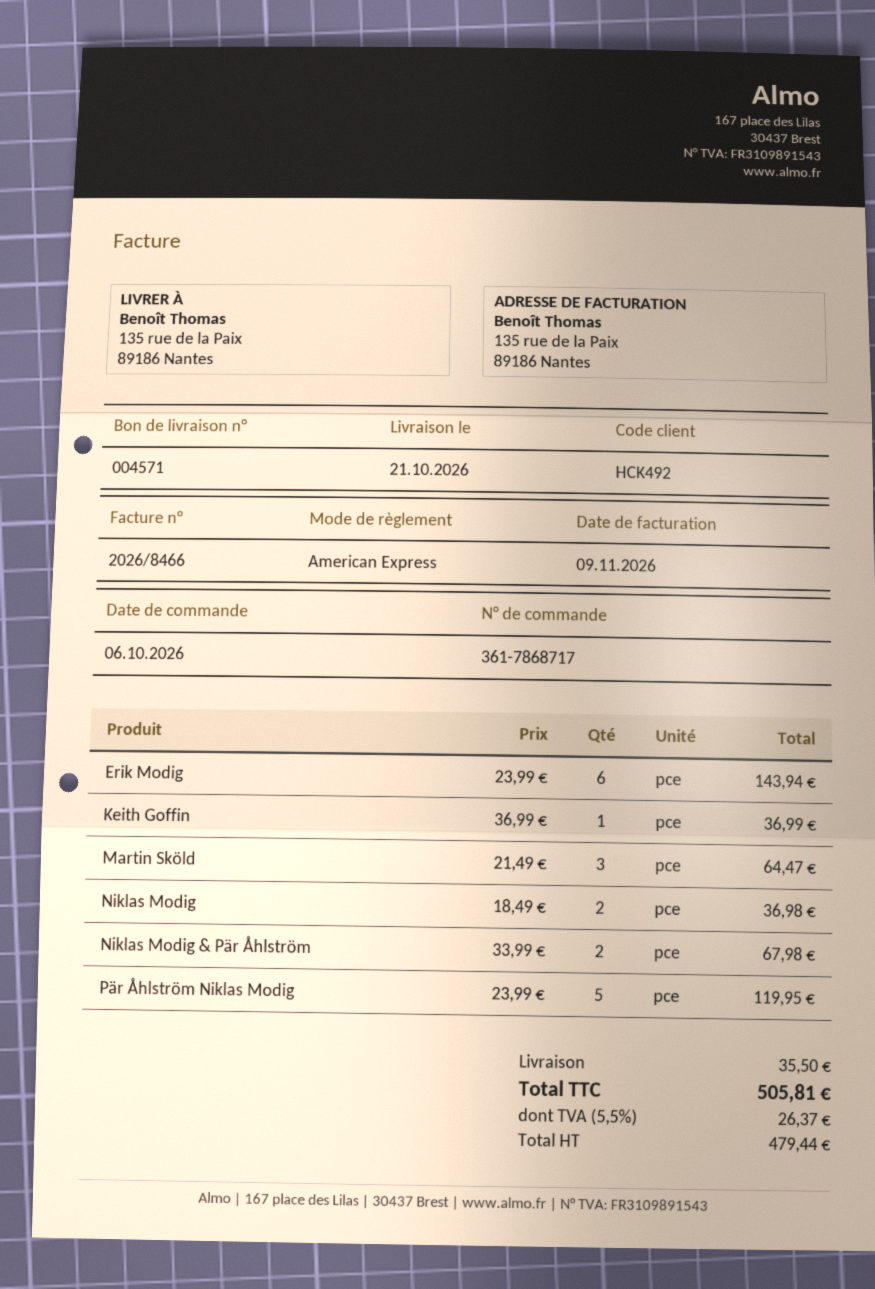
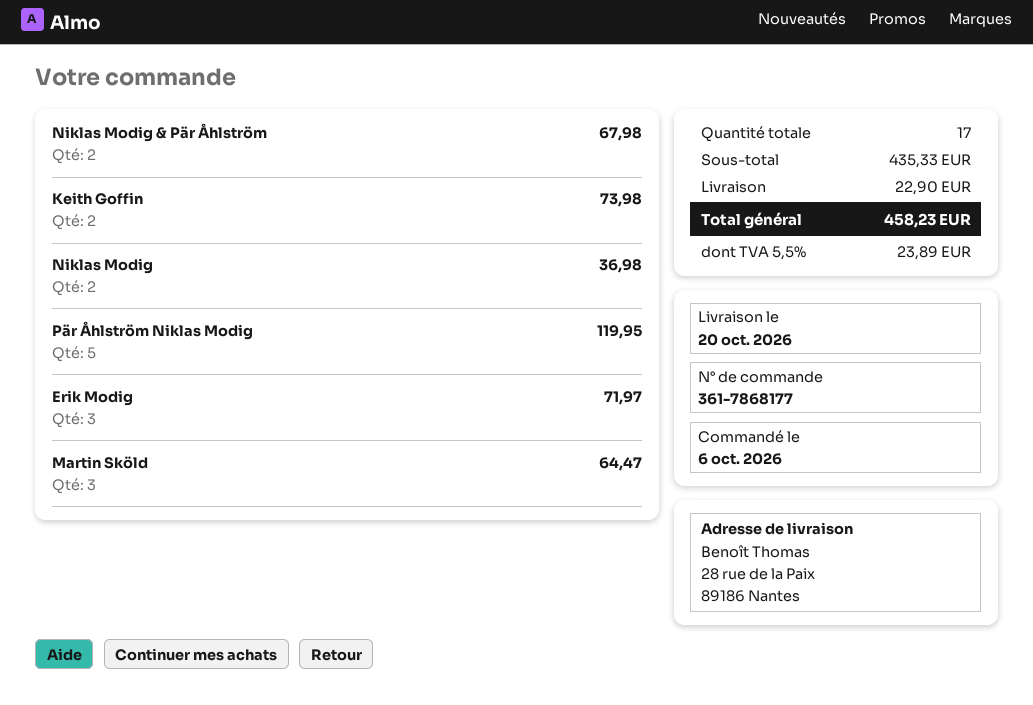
order number: 361-7868717 -> 361-7868177
delivery date: 2026-10-21 -> 2026-10-20
ship to: 135 rue de la Paix, 89186 Nantes -> 28 rue de la Paix, 89186 Nantes
Erik Modig: 6 for 143.94 -> 3 for 71.97
Keith Goffin: 1 for 36.99 -> 2 for 73.98
shipping: 35.50 -> 22.90
tax: 5.5% = 26.37 -> 5.5% = 23.89
total: 505.81 -> 458.23

